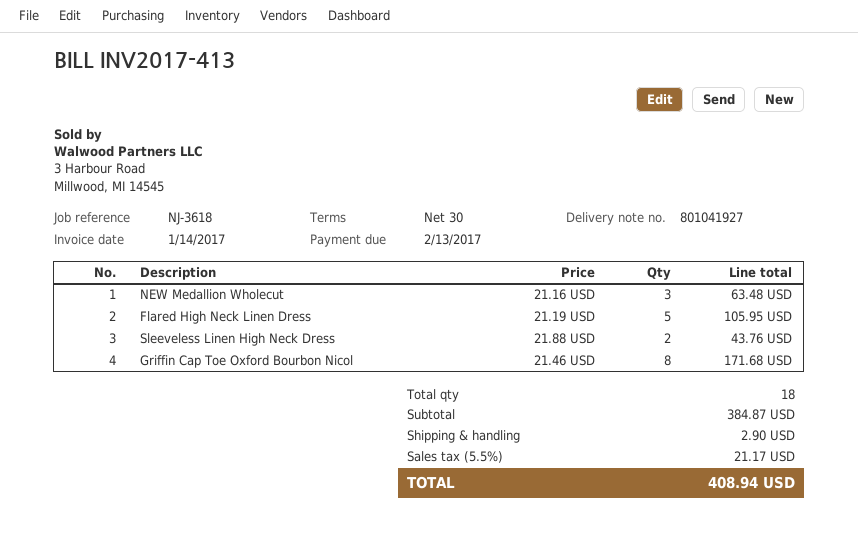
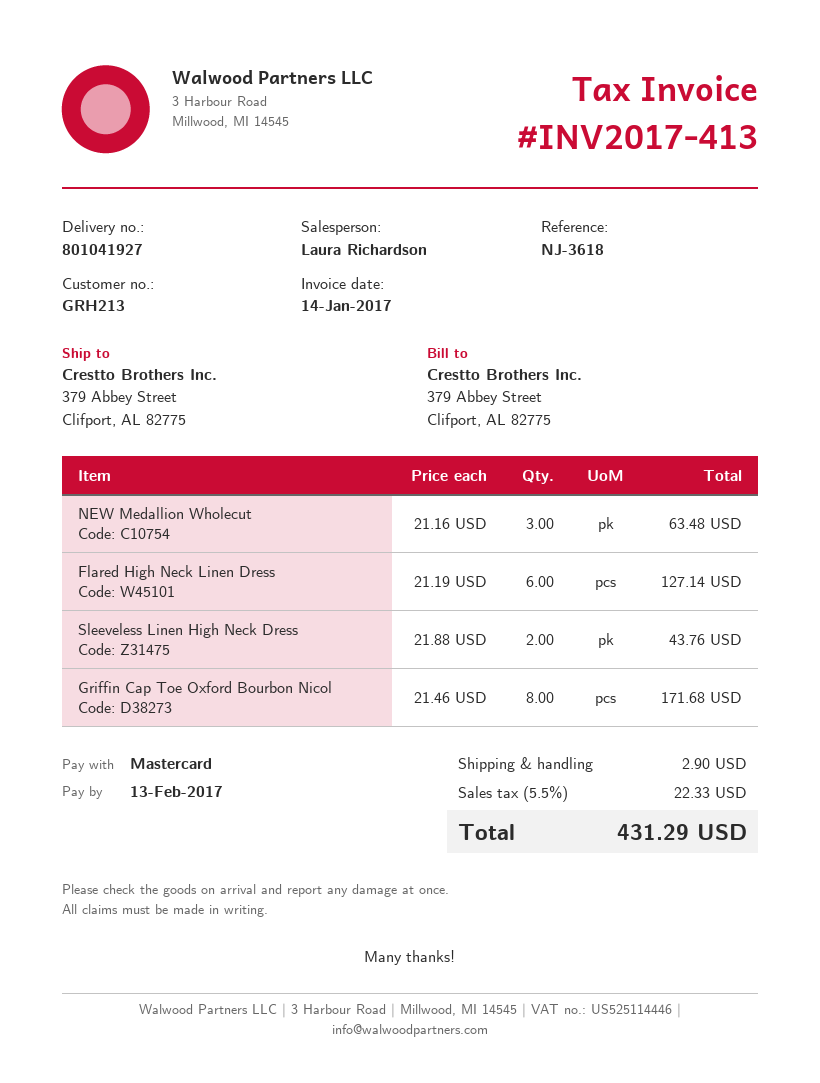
Flared High Neck Linen Dress: 5 x 21.19 = 105.95 -> 6 x 21.19 = 127.14
tax: 5.5% = 21.17 -> 5.5% = 22.33
total: 408.94 -> 431.29

